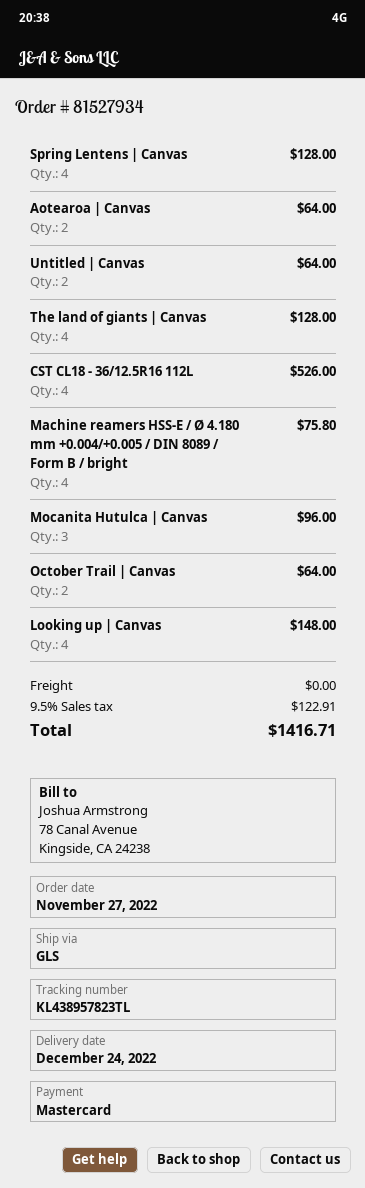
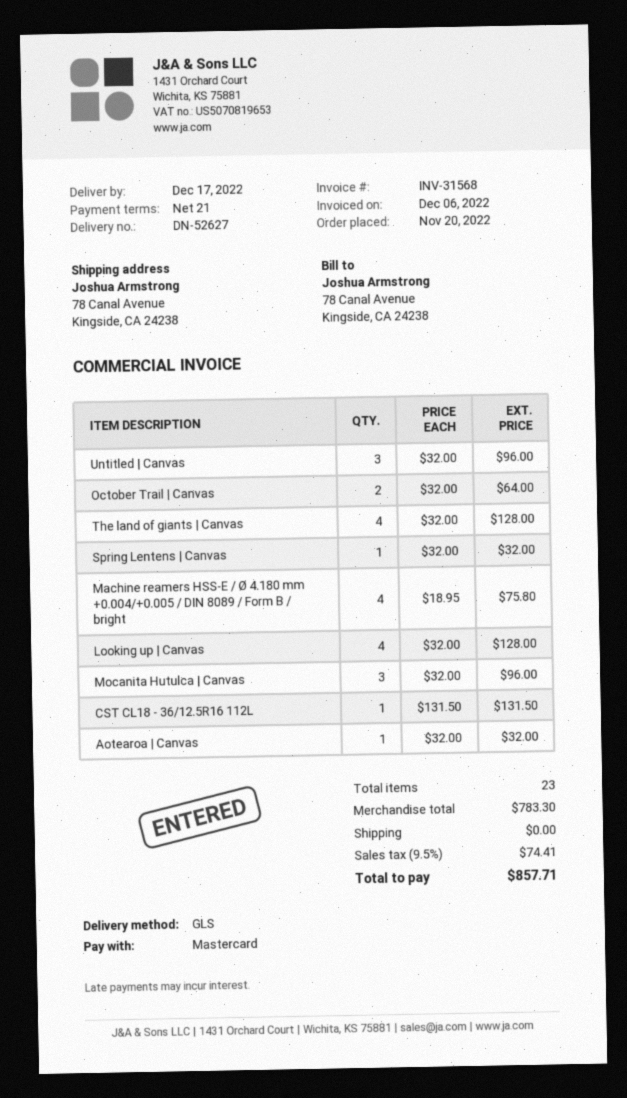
order date: 2022-11-27 -> 2022-11-20
delivery date: 2022-12-24 -> 2022-12-17
Spring Lentens | Canvas: 4 for 128.00 -> 1 for 32.00
Aotearoa | Canvas: 2 for 64.00 -> 1 for 32.00
Untitled | Canvas: 2 for 64.00 -> 3 for 96.00
CST CL18 - 36/12.5R16 112L: 4 for 526.00 -> 1 for 131.50
Looking up | Canvas: 4 for 148.00 -> 4 for 128.00
tax: 9.5% = 122.91 -> 9.5% = 74.41
total: 1416.71 -> 857.71

